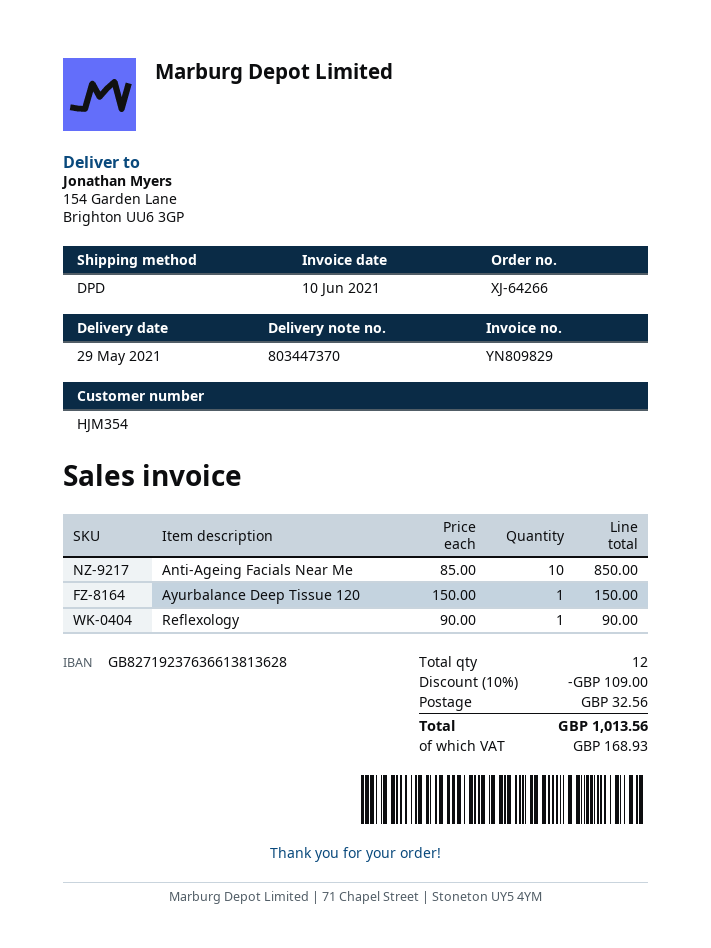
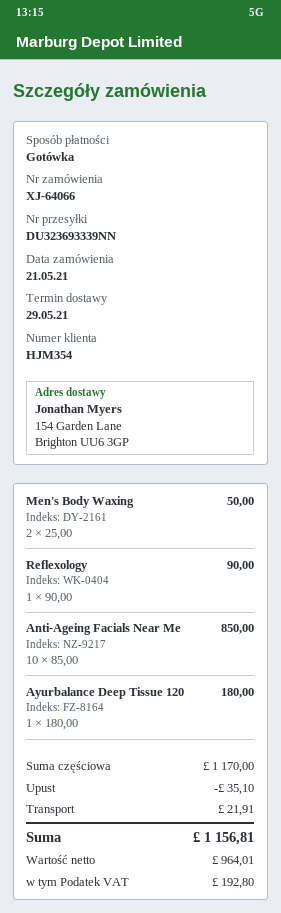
order number: XJ-64266 -> XJ-64066
Ayurbalance Deep Tissue 120: 1 x 150.00 = 150.00 -> 1 x 180.00 = 180.00
Men's Body Waxing: none -> 2 x 25.00 = 50.00
discount: 109.00 -> 35.10
shipping: 32.56 -> 21.91
tax: 168.93 -> 192.80
total: 1013.56 -> 1156.81

